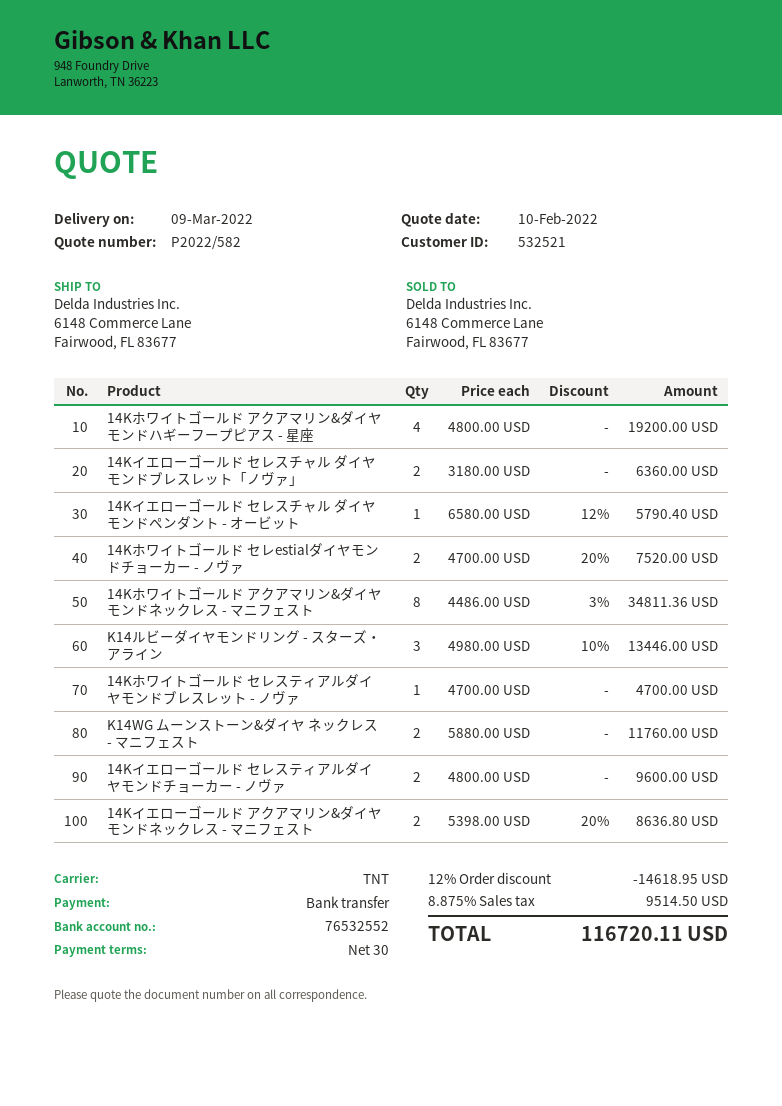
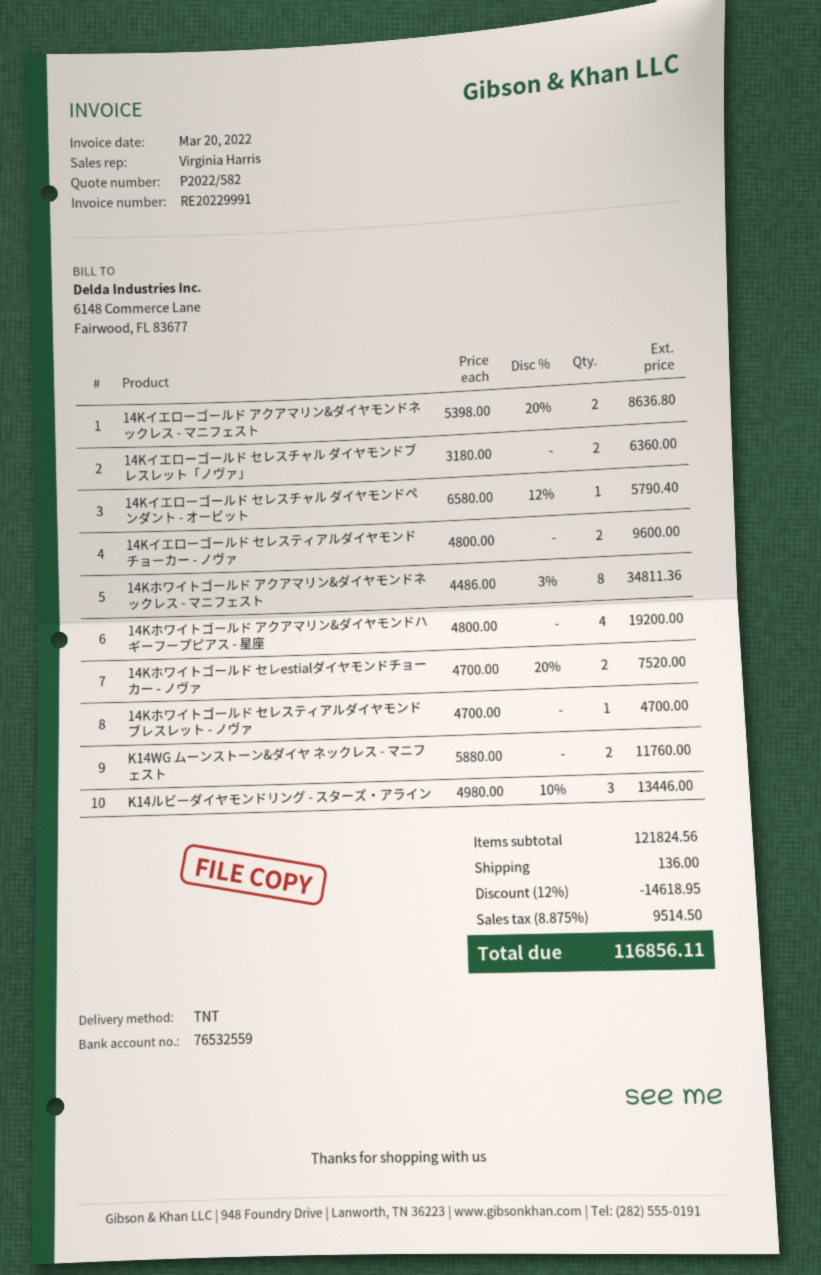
bank account: 76532552 -> 76532559
shipping: none -> 136.00
total: 116720.11 -> 116856.11

